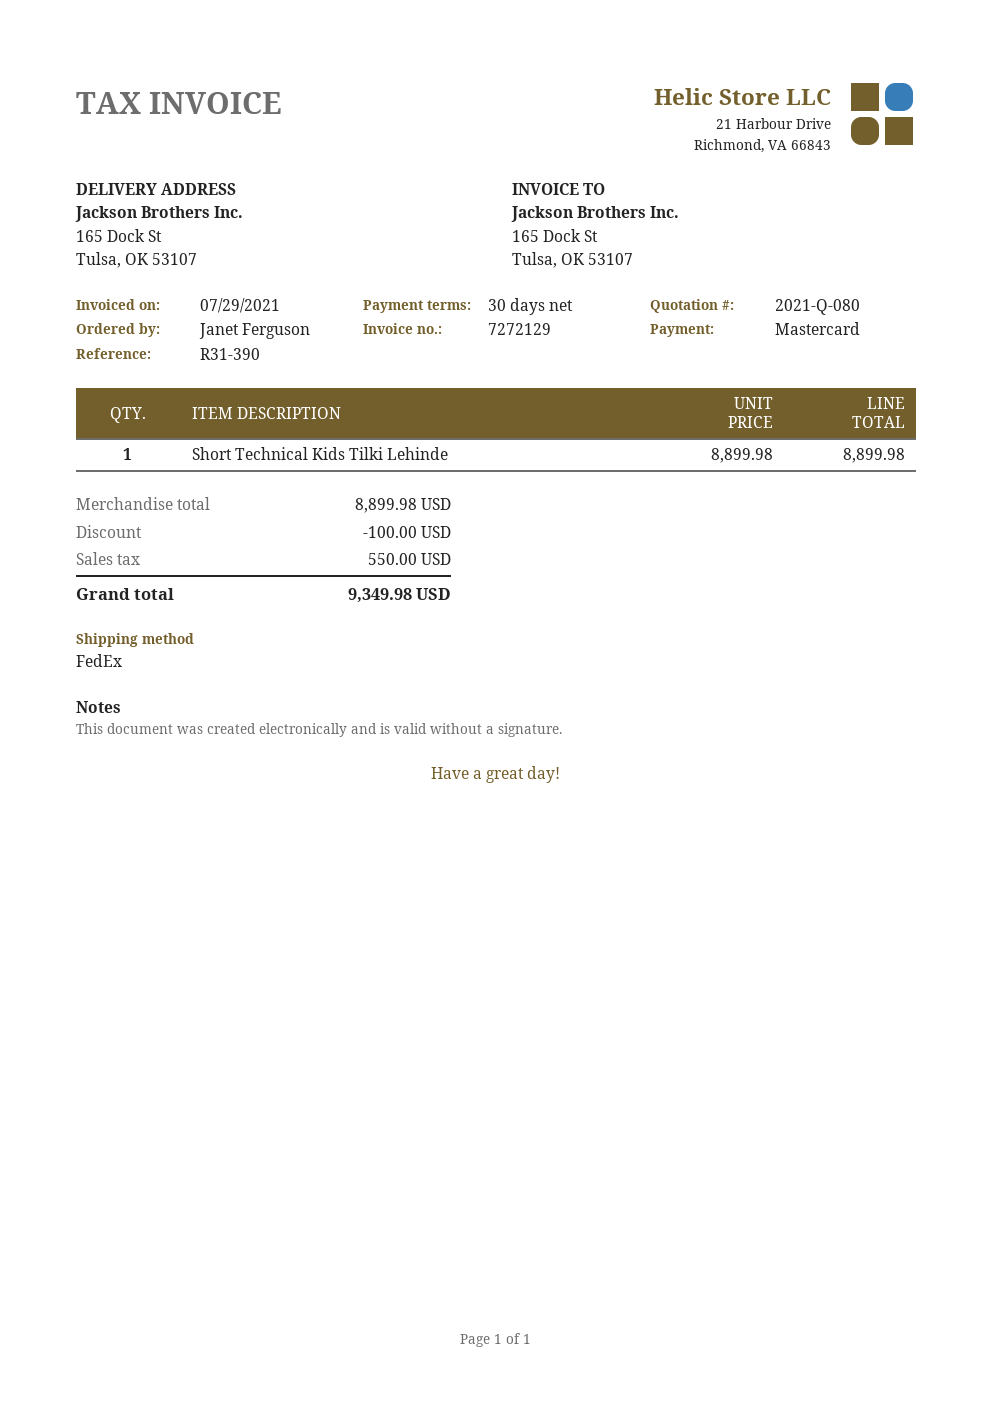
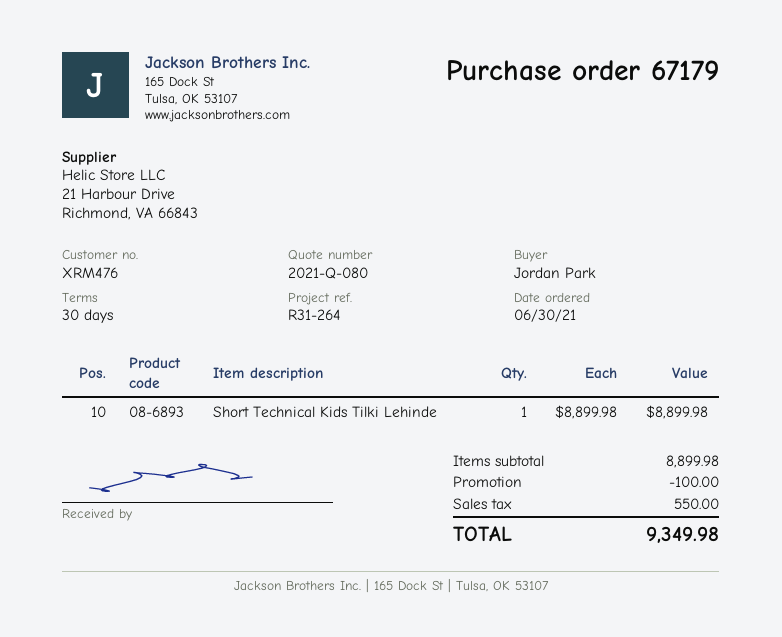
reference: R31-390 -> R31-264
ordered by: Janet Ferguson -> Jordan Park

